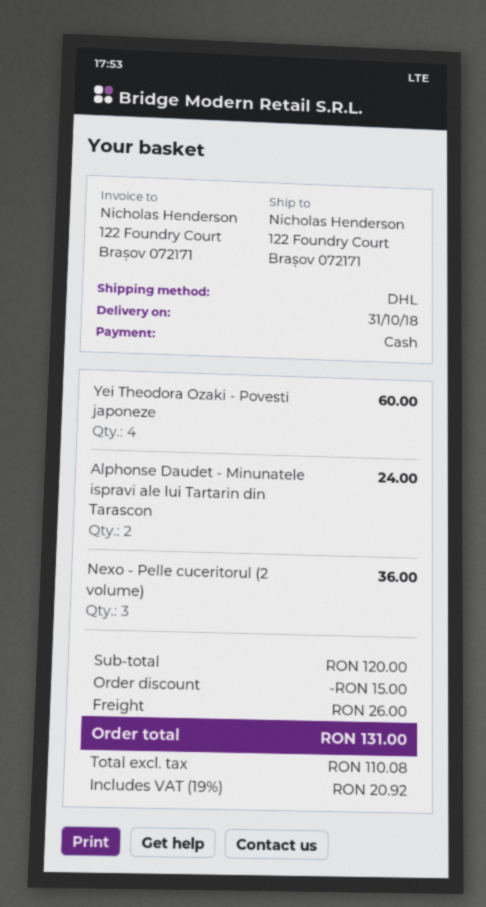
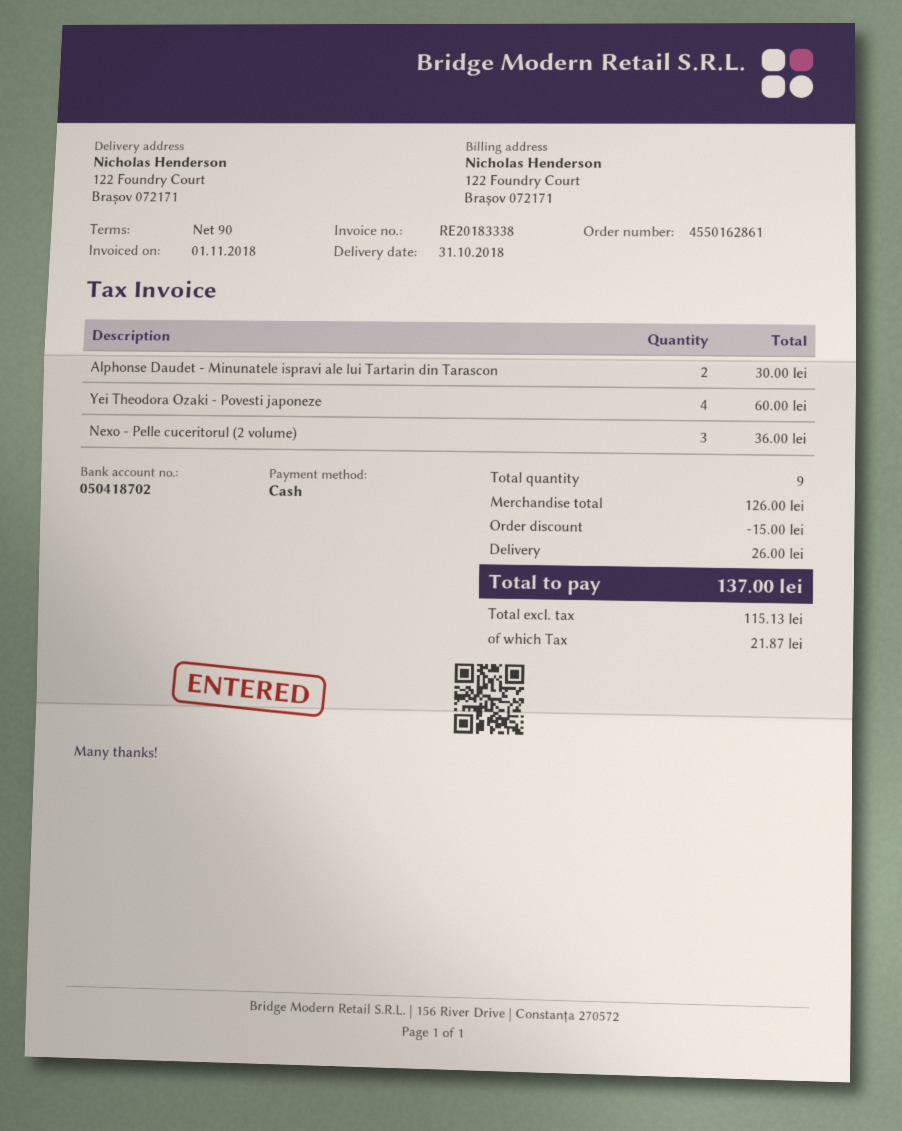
Alphonse Daudet - Minunatele ispravi ale lui Tartarin din Tarascon: 2 for 24.00 -> 2 for 30.00
subtotal: 120.00 -> 126.00
net: 110.08 -> 115.13
tax: 20.92 -> 21.87
total: 131.00 -> 137.00

